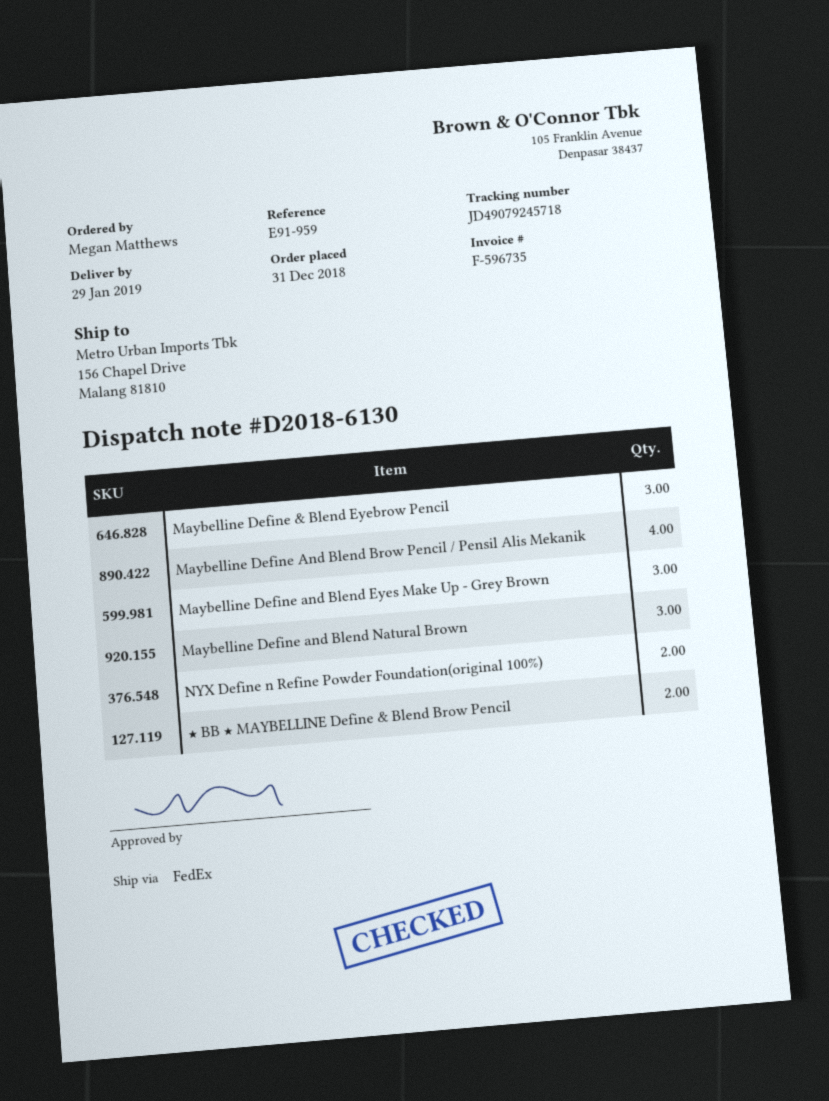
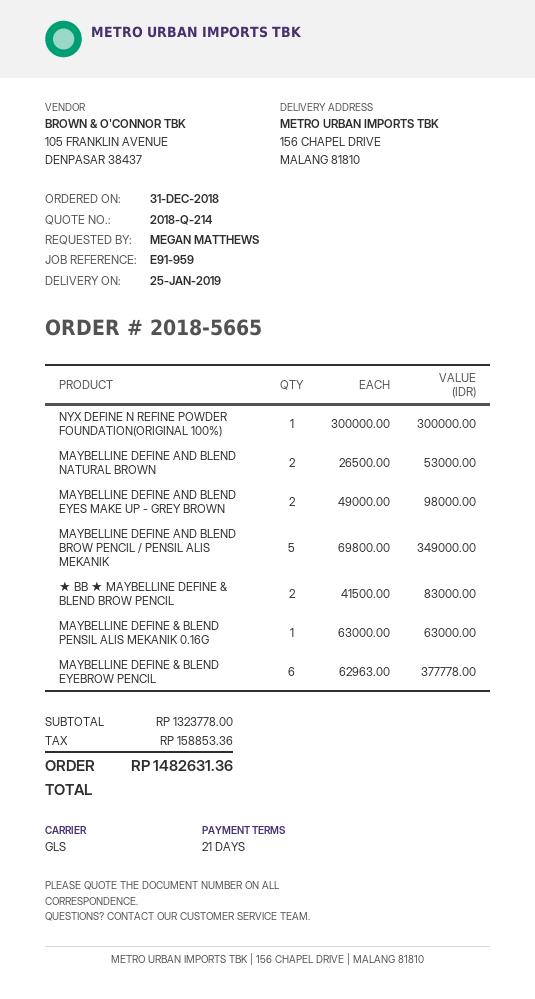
delivery date: 2019-01-29 -> 2019-01-25
shipping method: FedEx -> GLS
Maybelline Define & Blend Eyebrow Pencil: 3 -> 6
Maybelline Define And Blend Brow Pencil / Pensil Alis Mekanik: 4 -> 5
Maybelline Define and Blend Eyes Make Up - Grey Brown: 3 -> 2
Maybelline Define and Blend Natural Brown: 3 -> 2
NYX Define n Refine Powder Foundation(original 100%): 2 -> 1
MAYBELLINE DEFINE & BLEND PENSIL ALIS MEKANIK 0.16G: none -> 1

